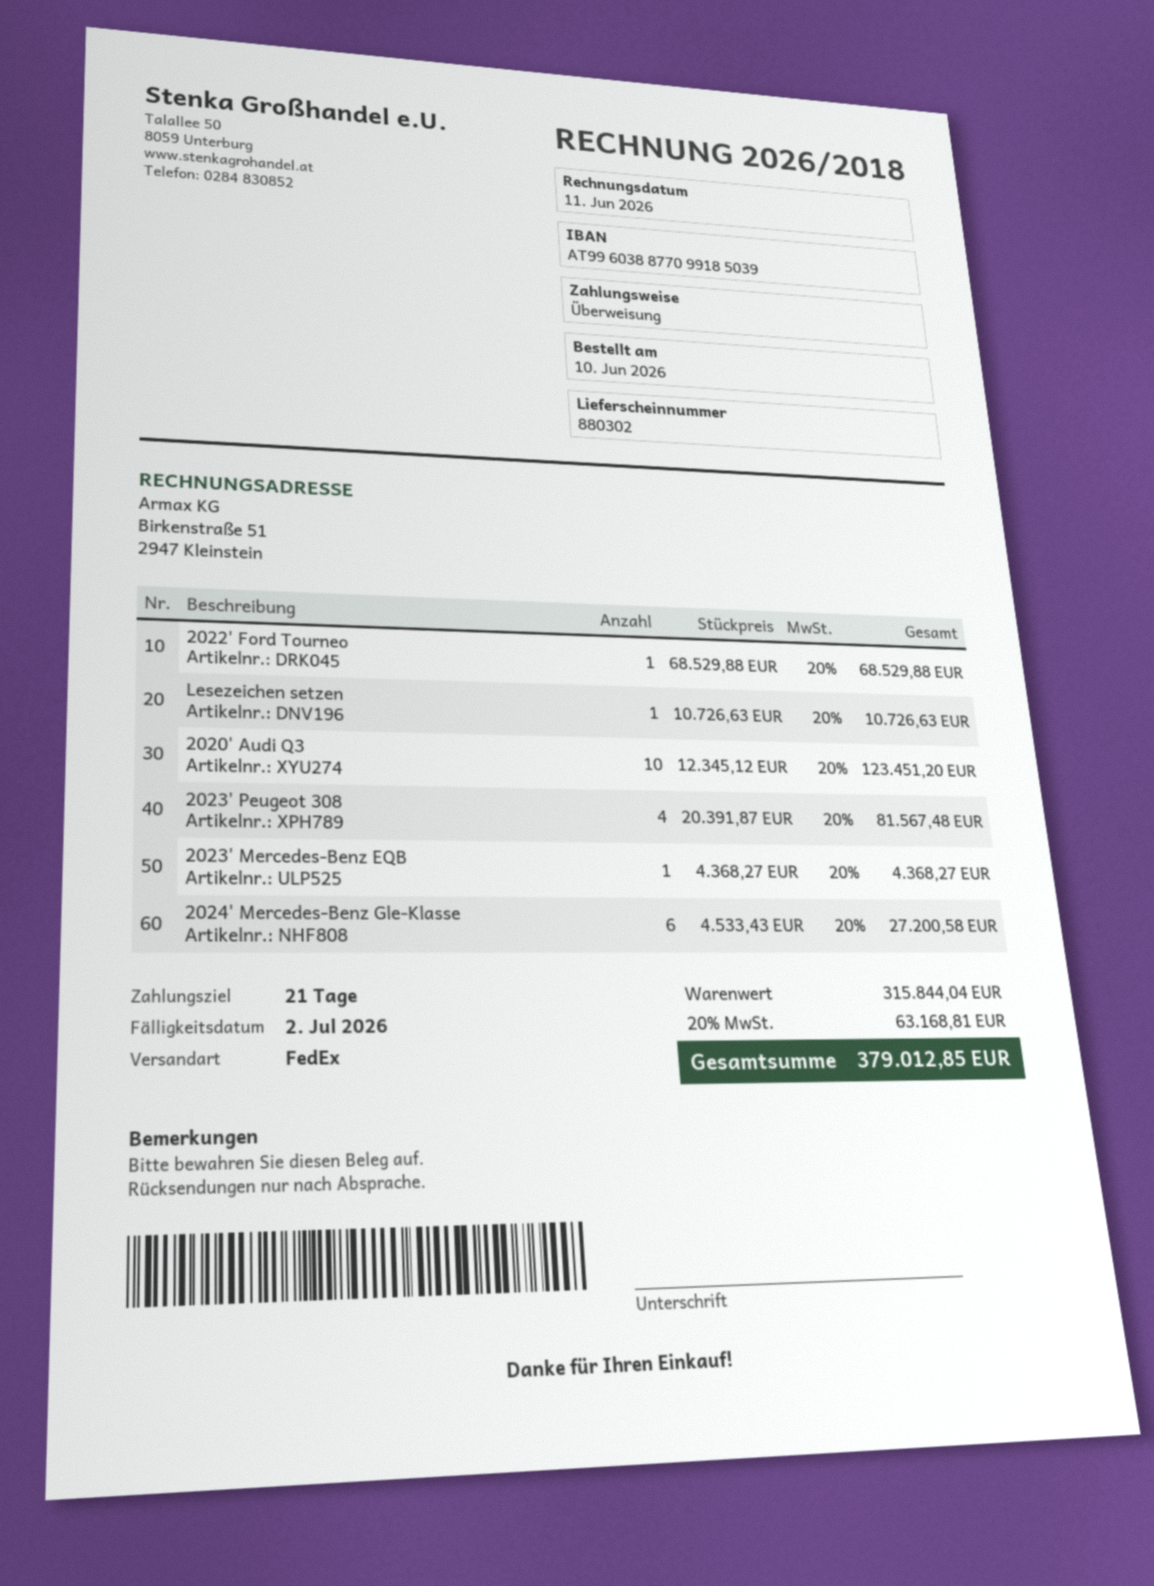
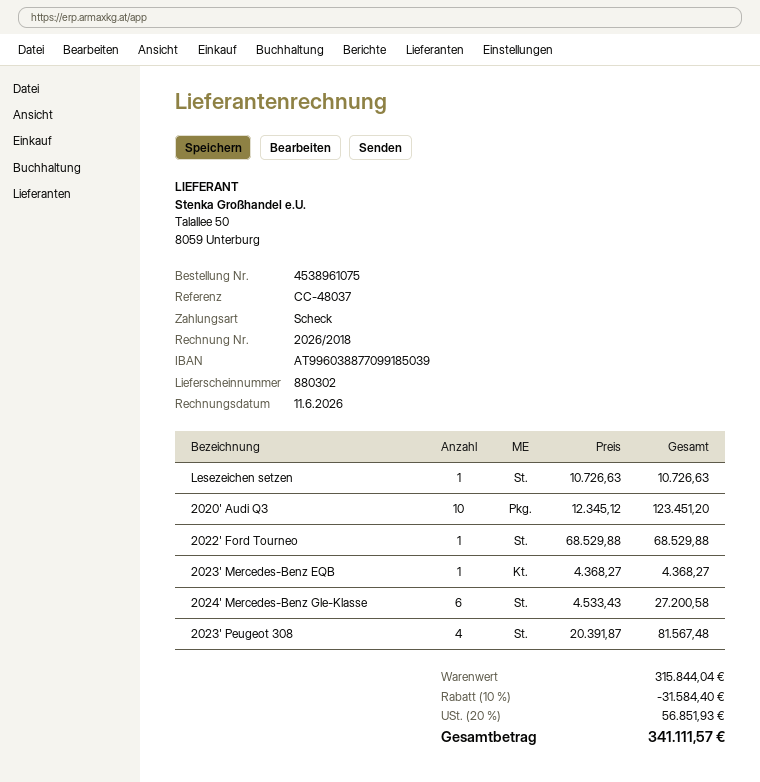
payment method: bank transfer -> cheque
discount: none -> 10% = 31584.40
tax: 20% = 63168.81 -> 20% = 56851.93
total: 379012.85 -> 341111.57

